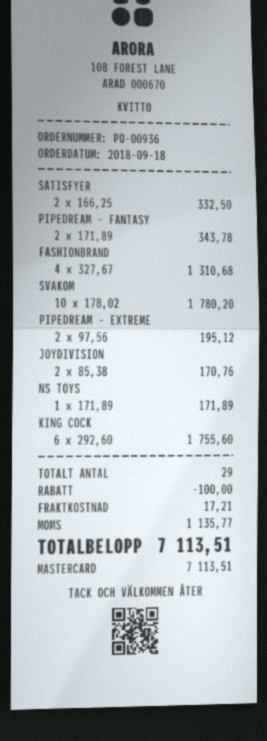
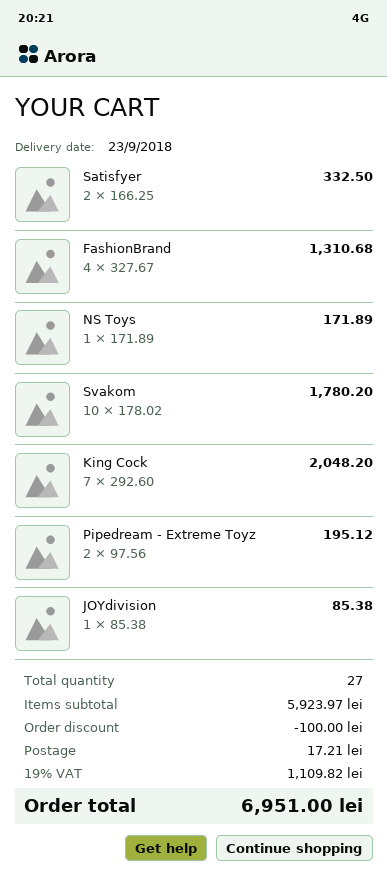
PIPEDREAM - FANTASY: 2 x 171.89 = 343.78 -> none
JOYDIVISION: 2 x 85.38 = 170.76 -> 1 x 85.38 = 85.38
KING COCK: 6 x 292.60 = 1755.60 -> 7 x 292.60 = 2048.20
total quantity: 29 -> 27
tax: 1135.77 -> 1109.82
total: 7113.51 -> 6951.00

